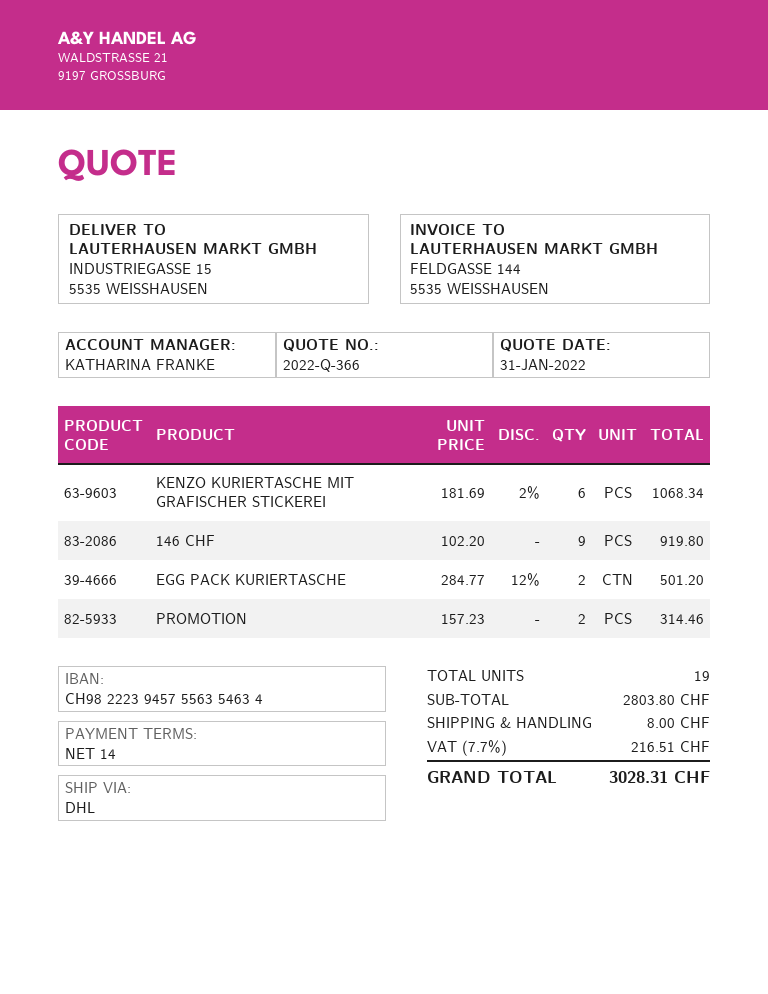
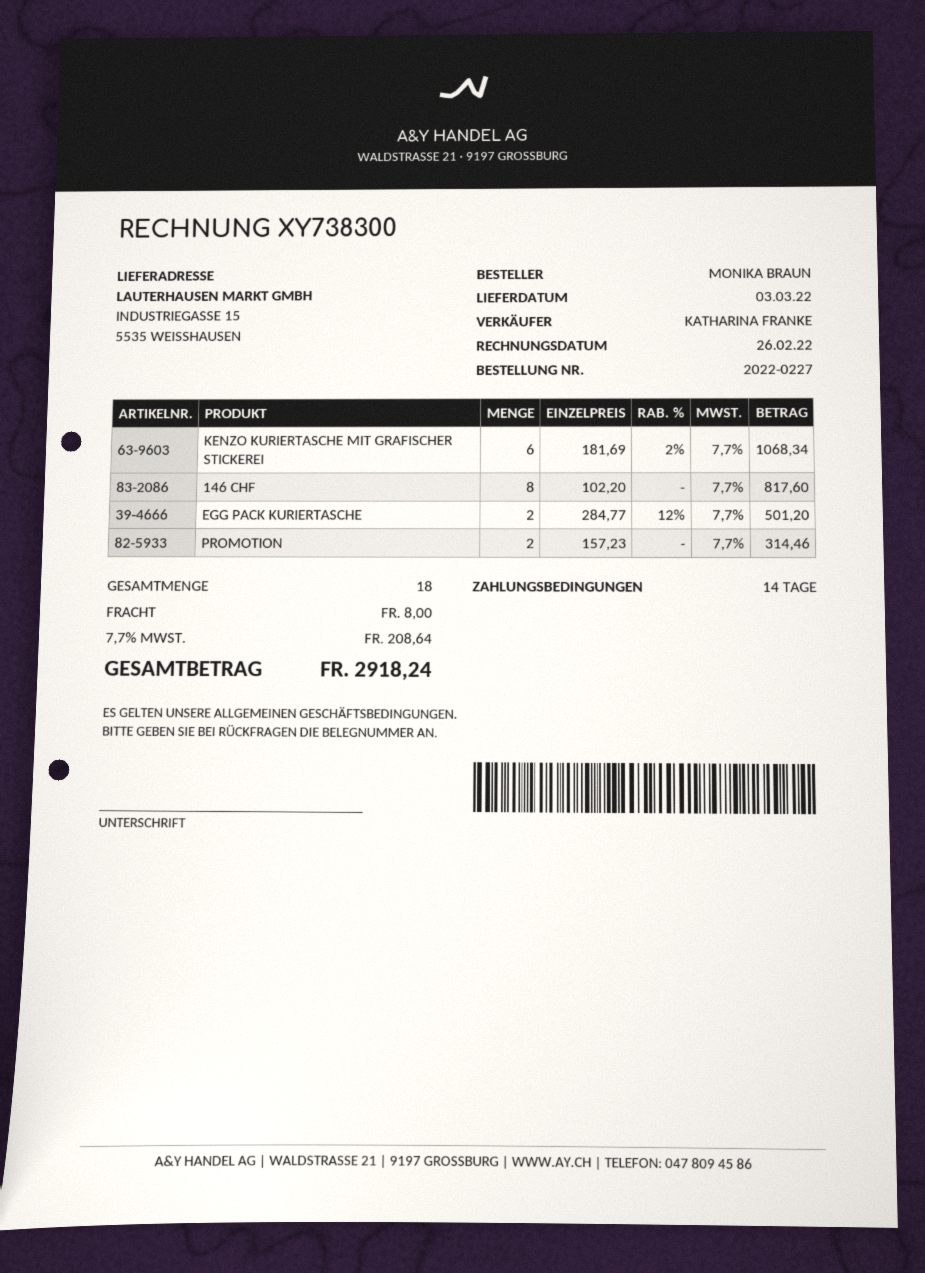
146 CHF: 9 x 102.20 = 919.80 -> 8 x 102.20 = 817.60
total quantity: 19 -> 18
tax: 7.7% = 216.51 -> 7.7% = 208.64
total: 3028.31 -> 2918.24

